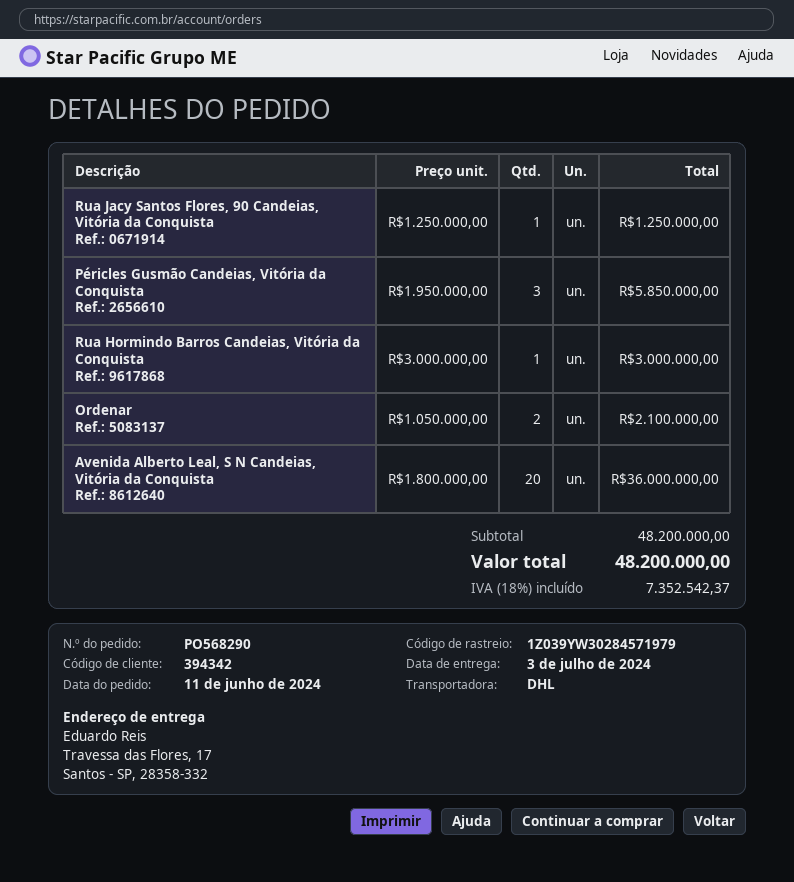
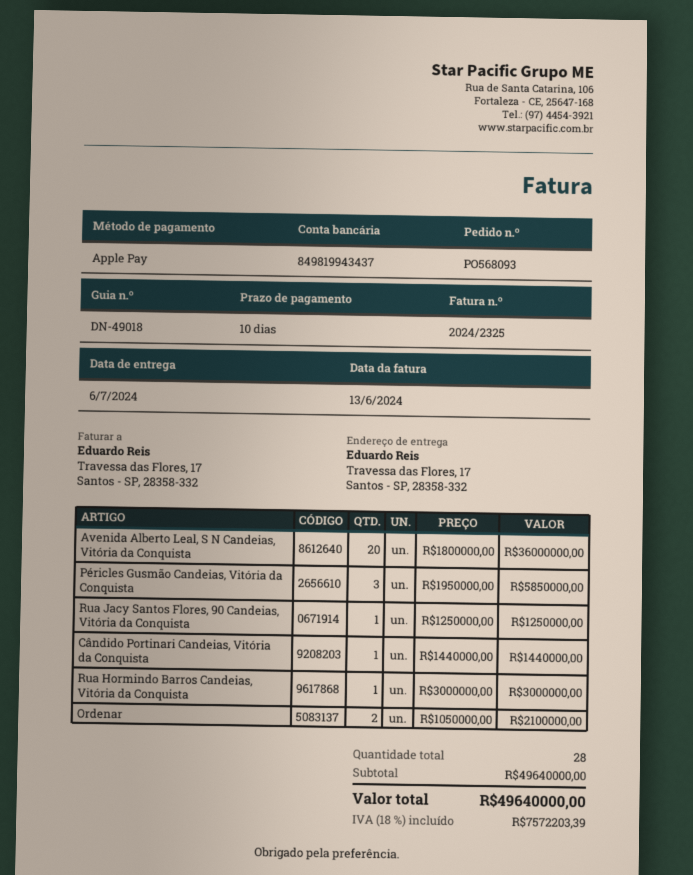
order number: PO568290 -> PO568093
delivery date: 2024-07-03 -> 2024-07-06
Cândido Portinari Candeias, Vitória da Conquista: none -> 1 x 1440000.00 = 1440000.00
subtotal: 48200000.00 -> 49640000.00
tax: 18% = 7352542.37 -> 18% = 7572203.39
total: 48200000.00 -> 49640000.00

